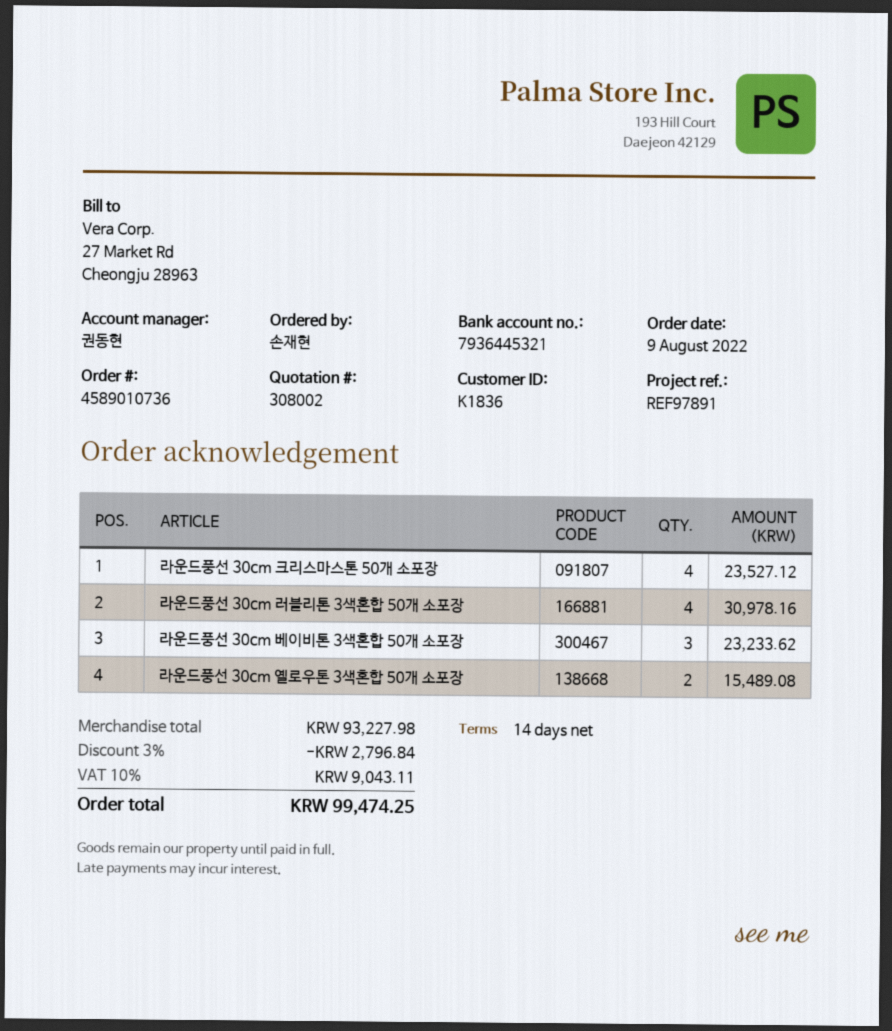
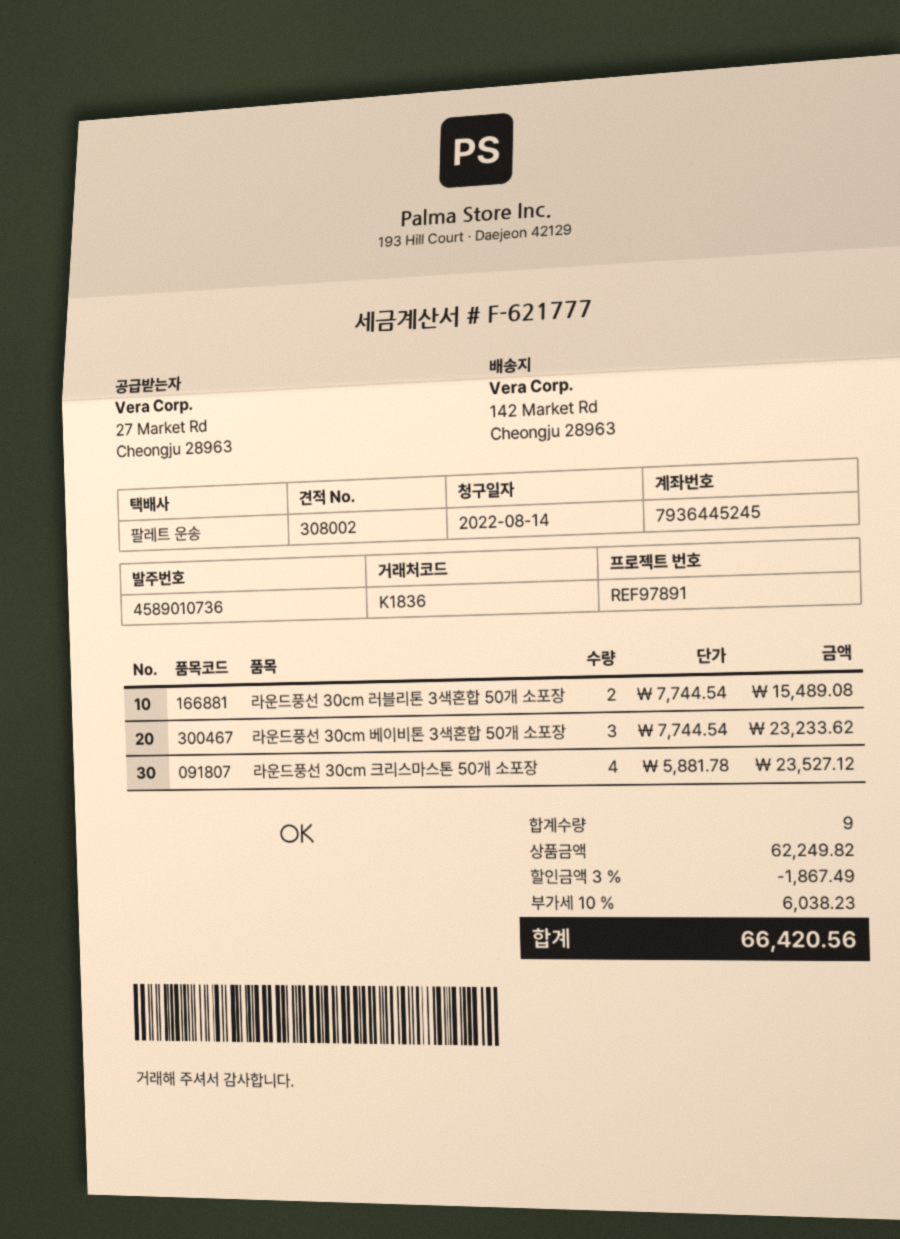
bank account: 7936445321 -> 7936445245
라운드풍선 30cm 러블리톤 3색혼합 50개 소포장: 4 for 30978.16 -> 2 for 15489.08
라운드풍선 30cm 옐로우톤 3색혼합 50개 소포장: 2 for 15489.08 -> none
subtotal: 93227.98 -> 62249.82
discount: 3% = 2796.84 -> 3% = 1867.49
tax: 10% = 9043.11 -> 10% = 6038.23
total: 99474.25 -> 66420.56

